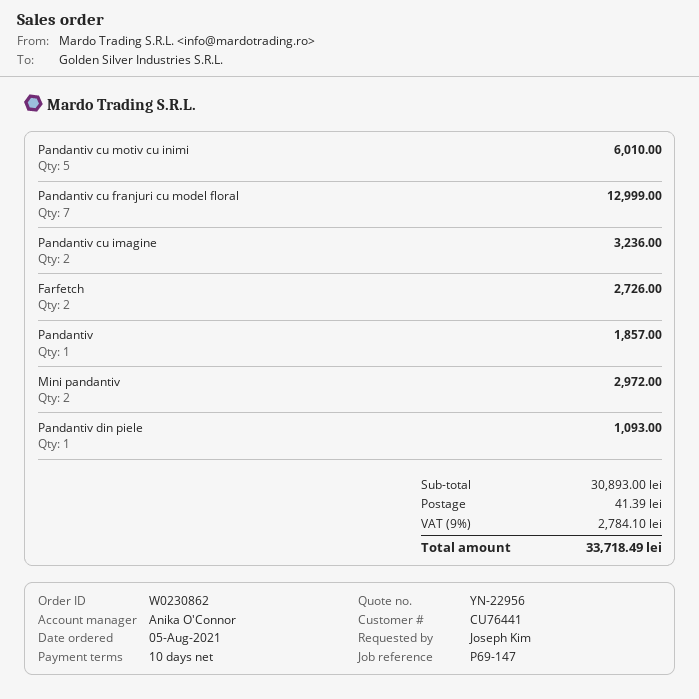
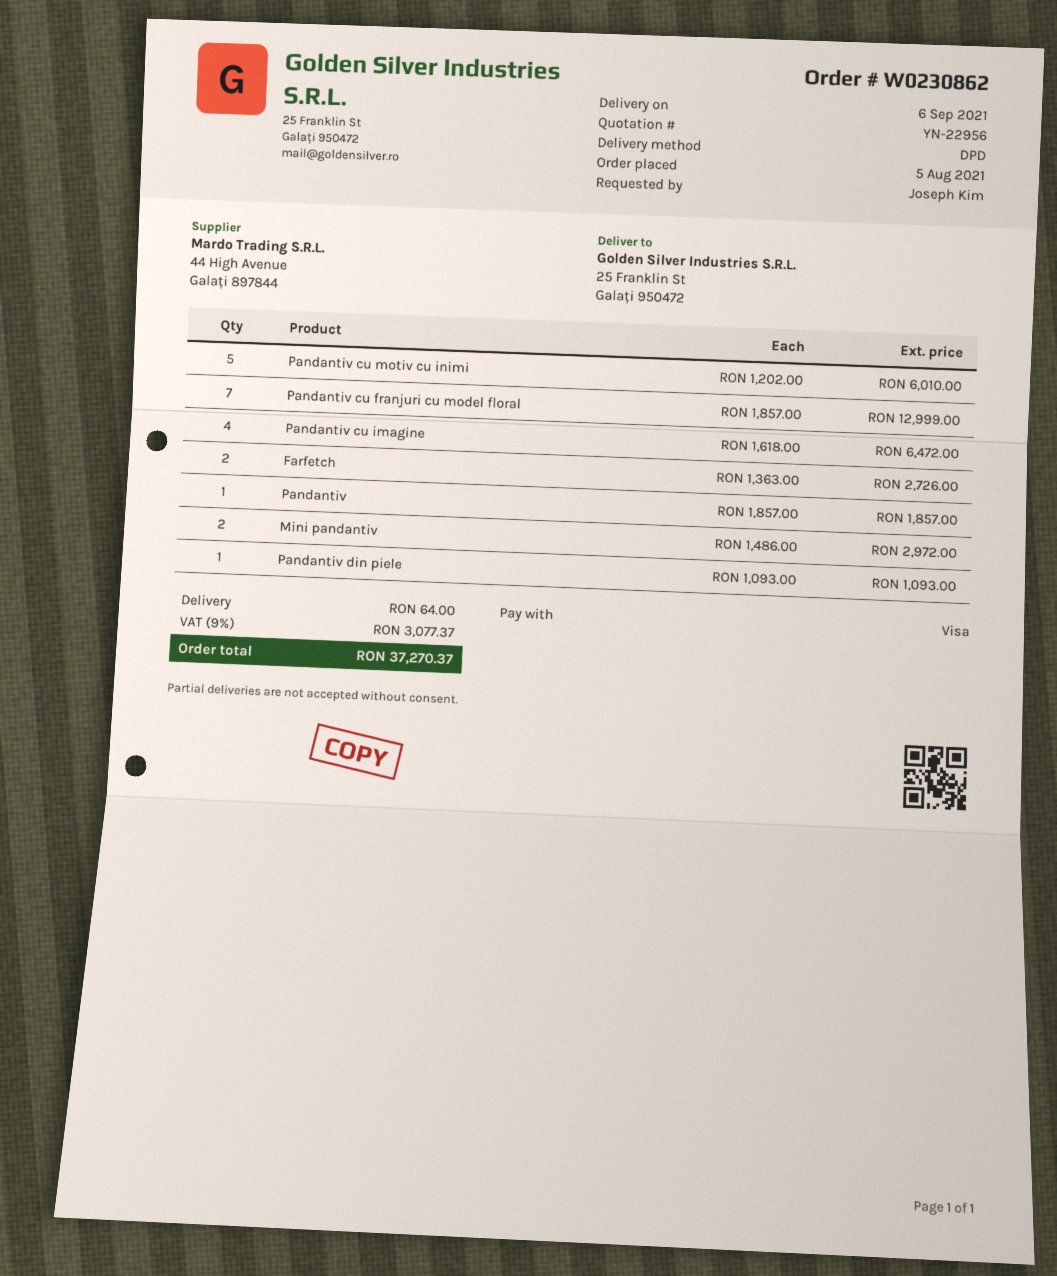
Pandantiv cu imagine: 2 for 3236.00 -> 4 for 6472.00
shipping: 41.39 -> 64.00
tax: 9% = 2784.10 -> 9% = 3077.37
total: 33718.49 -> 37270.37

